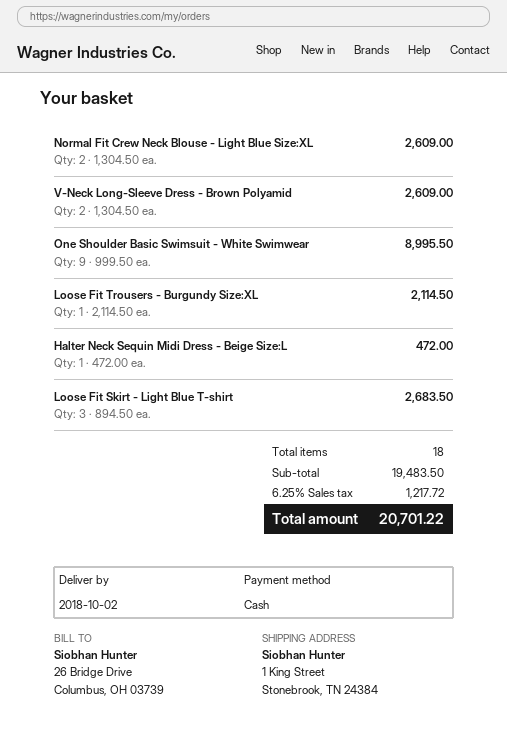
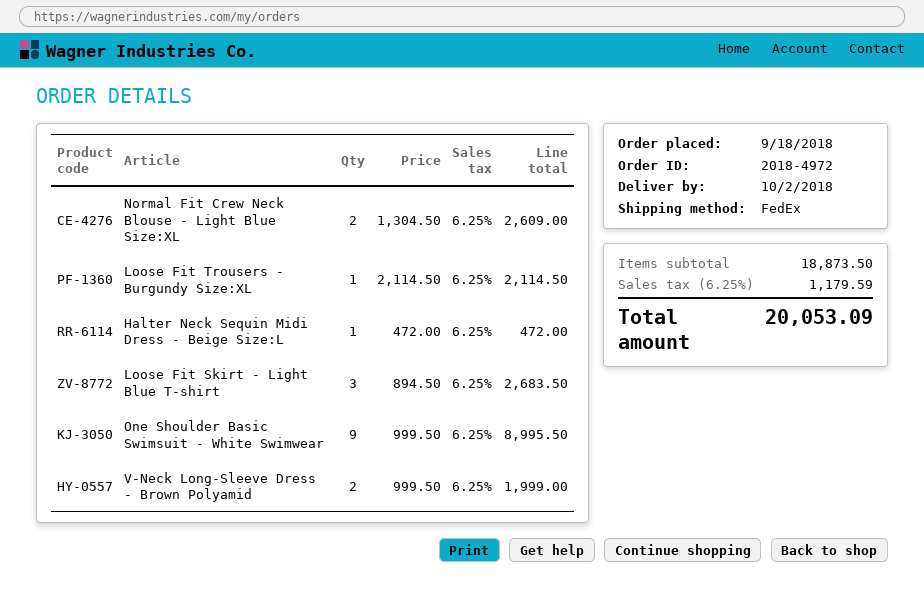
V-Neck Long-Sleeve Dress - Brown Polyamid: 2 x 1304.50 = 2609.00 -> 2 x 999.50 = 1999.00
subtotal: 19483.50 -> 18873.50
tax: 6.25% = 1217.72 -> 6.25% = 1179.59
total: 20701.22 -> 20053.09

